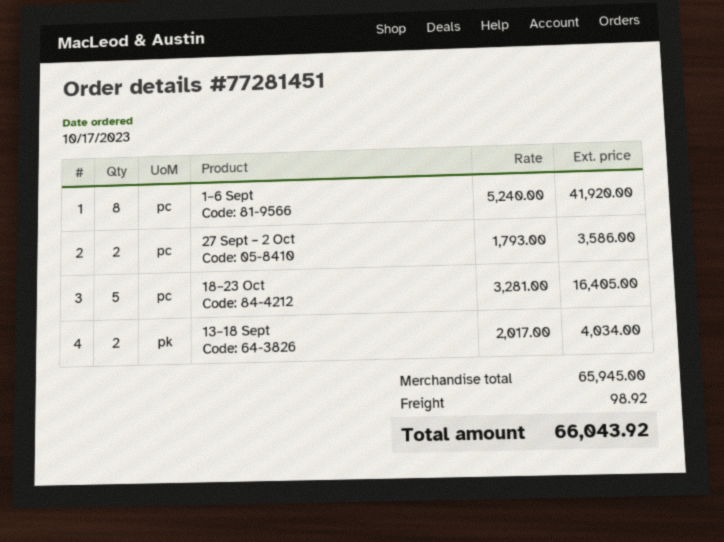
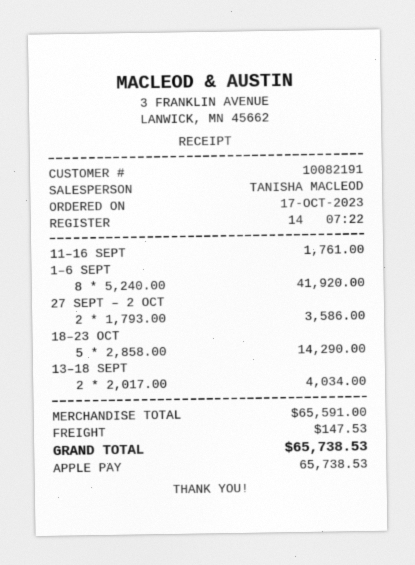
18–23 Oct: 5 x 3281.00 = 16405.00 -> 5 x 2858.00 = 14290.00
11–16 SEPT: none -> 1 x 1761.00 = 1761.00
subtotal: 65945.00 -> 65591.00
shipping: 98.92 -> 147.53
total: 66043.92 -> 65738.53

